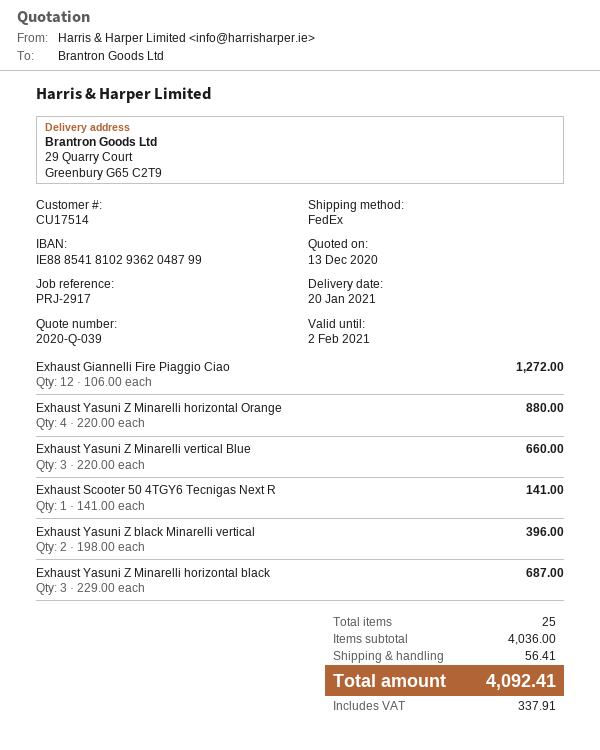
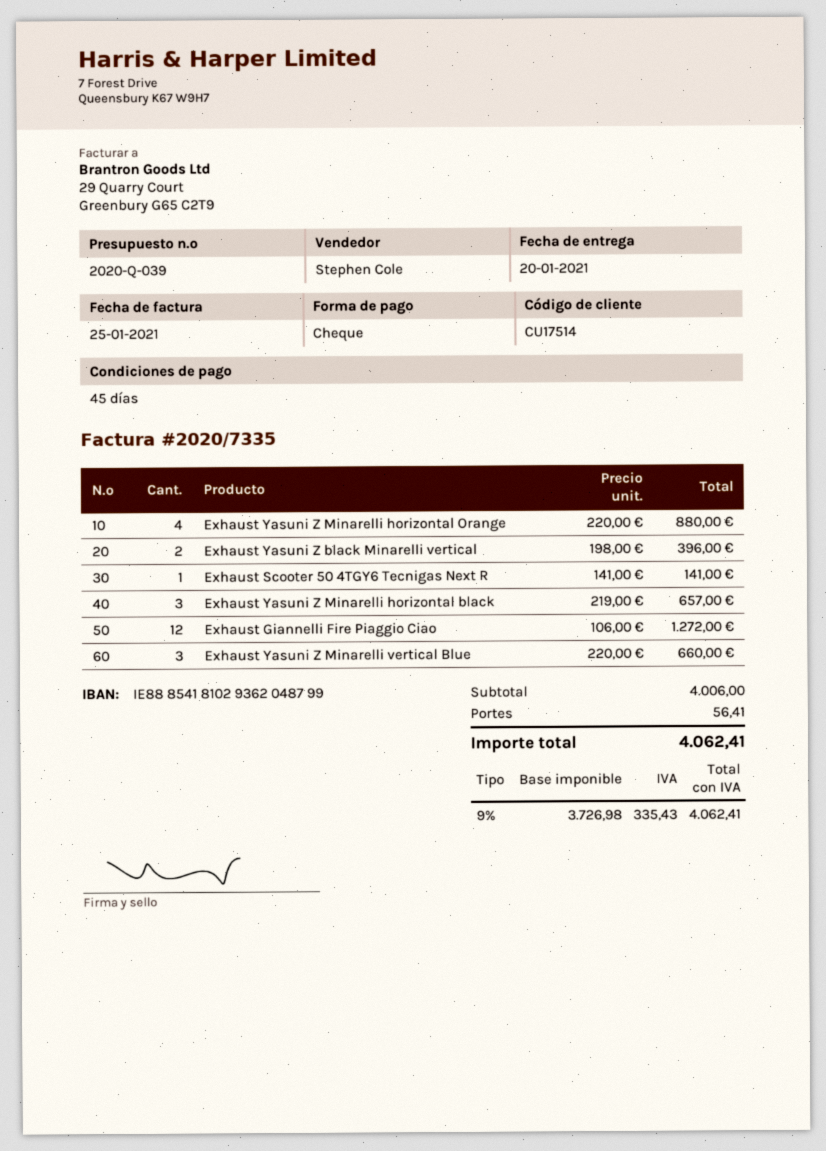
Exhaust Yasuni Z Minarelli horizontal black: 3 x 229.00 = 687.00 -> 3 x 219.00 = 657.00
subtotal: 4036.00 -> 4006.00
tax: 337.91 -> 335.43
total: 4092.41 -> 4062.41

